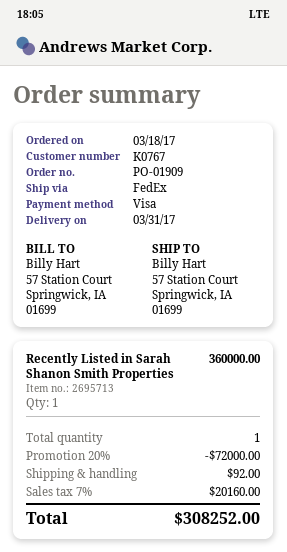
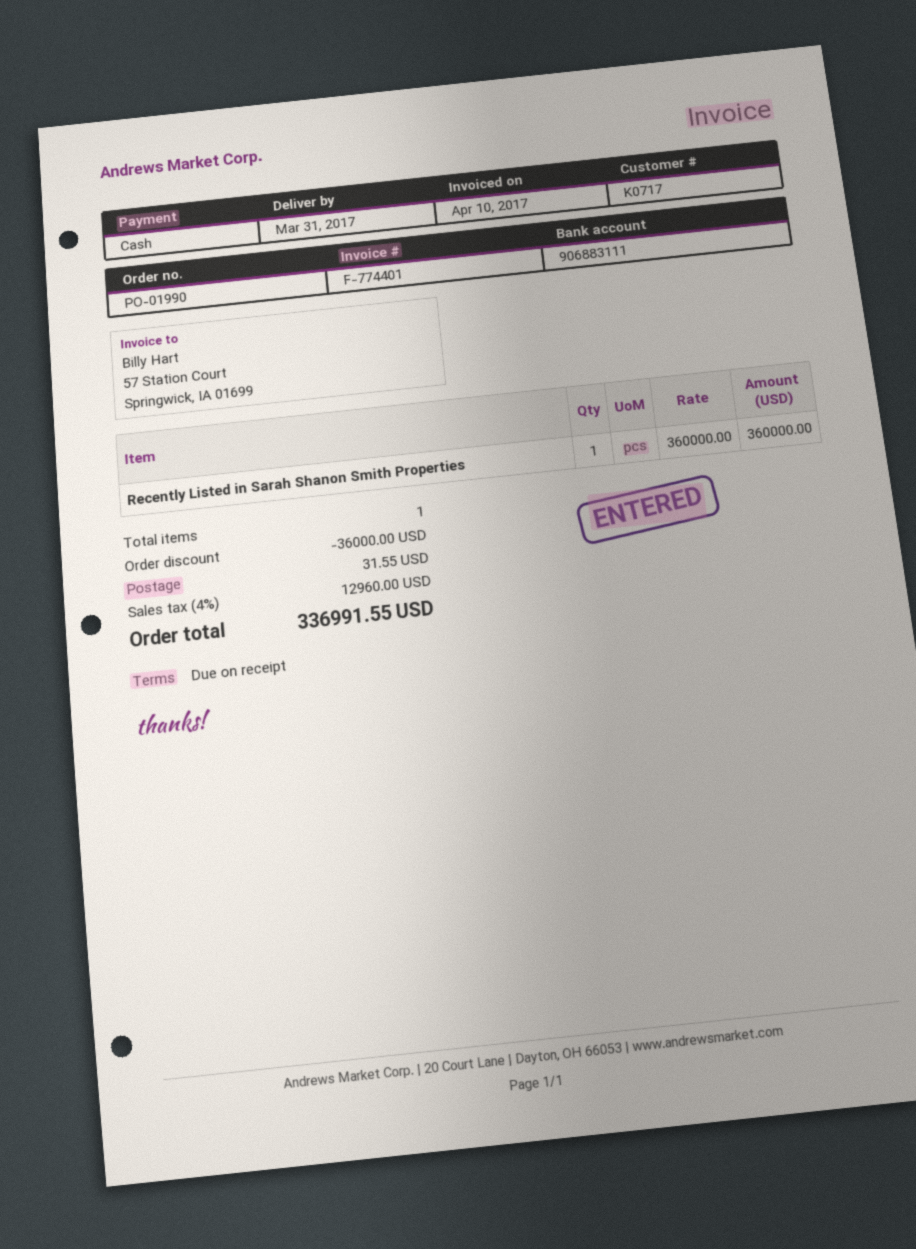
order number: PO-01909 -> PO-01990
customer number: K0767 -> K0717
payment method: Visa -> cash
discount: 72000.00 -> 36000.00
shipping: 92.00 -> 31.55
tax: 7% = 20160.00 -> 4% = 12960.00
total: 308252.00 -> 336991.55

